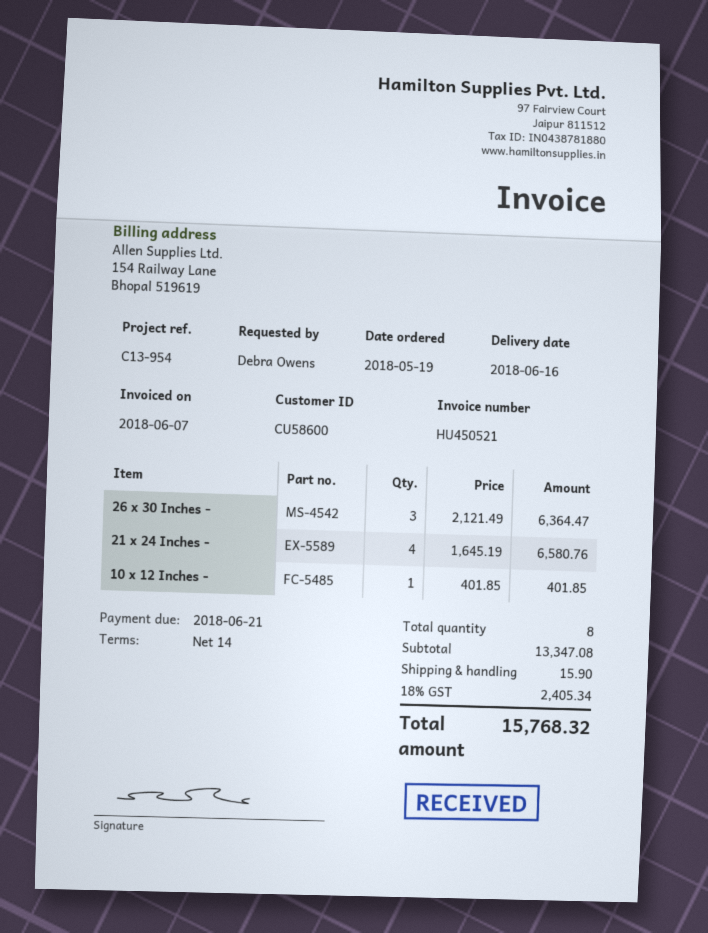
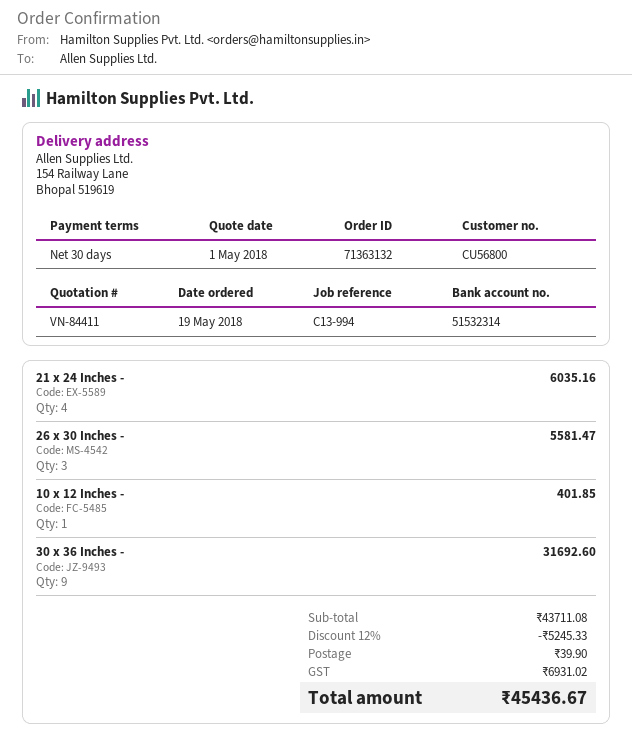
payment terms: 14 days -> 30 days
customer number: CU58600 -> CU56800
reference: C13-954 -> C13-994
26 x 30 Inches -: 3 for 6364.47 -> 3 for 5581.47
21 x 24 Inches -: 4 for 6580.76 -> 4 for 6035.16
30 x 36 Inches -: none -> 9 for 31692.60
subtotal: 13347.08 -> 43711.08
discount: none -> 12% = 5245.33
shipping: 15.90 -> 39.90
tax: 2405.34 -> 6931.02
total: 15768.32 -> 45436.67

